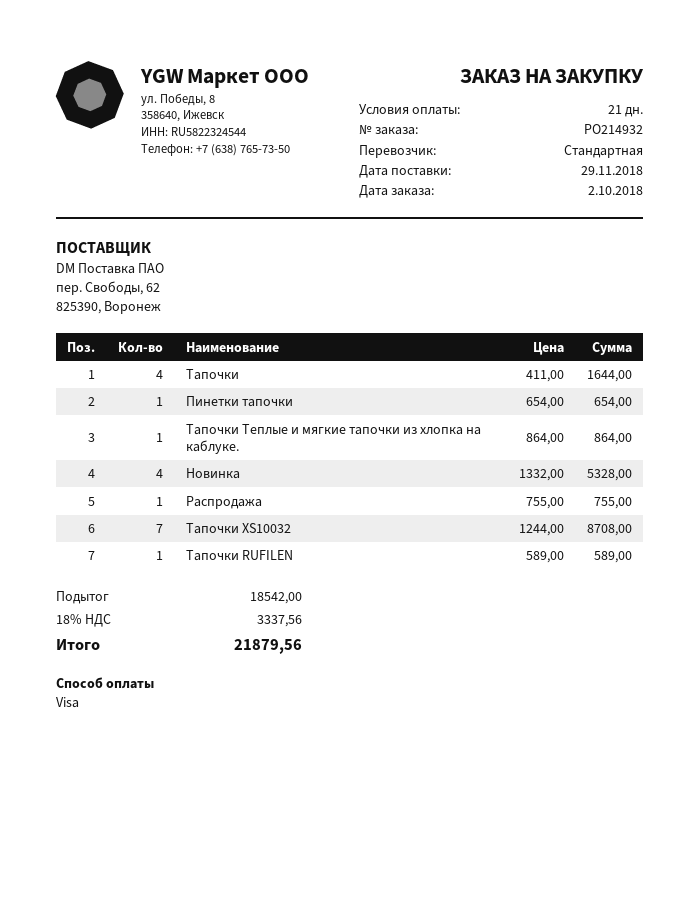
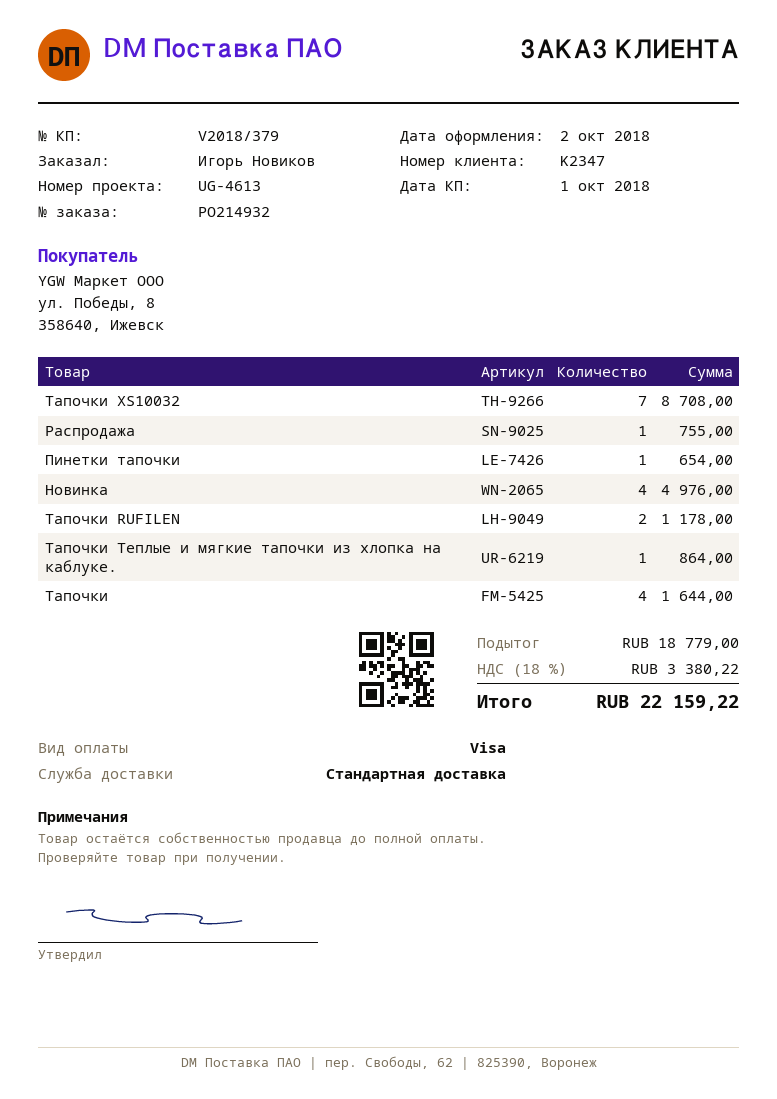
Новинка: 4 for 5328.00 -> 4 for 4976.00
Тапочки RUFILEN: 1 for 589.00 -> 2 for 1178.00
subtotal: 18542.00 -> 18779.00
tax: 18% = 3337.56 -> 18% = 3380.22
total: 21879.56 -> 22159.22

